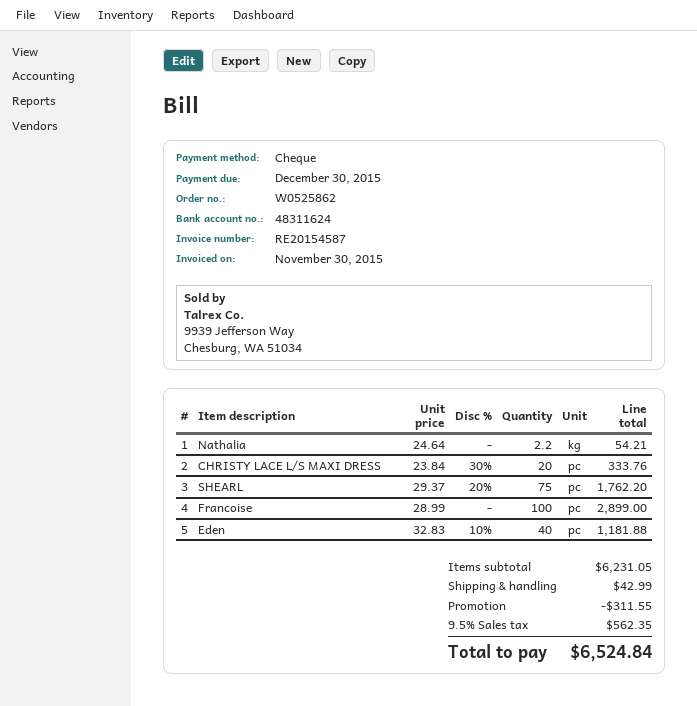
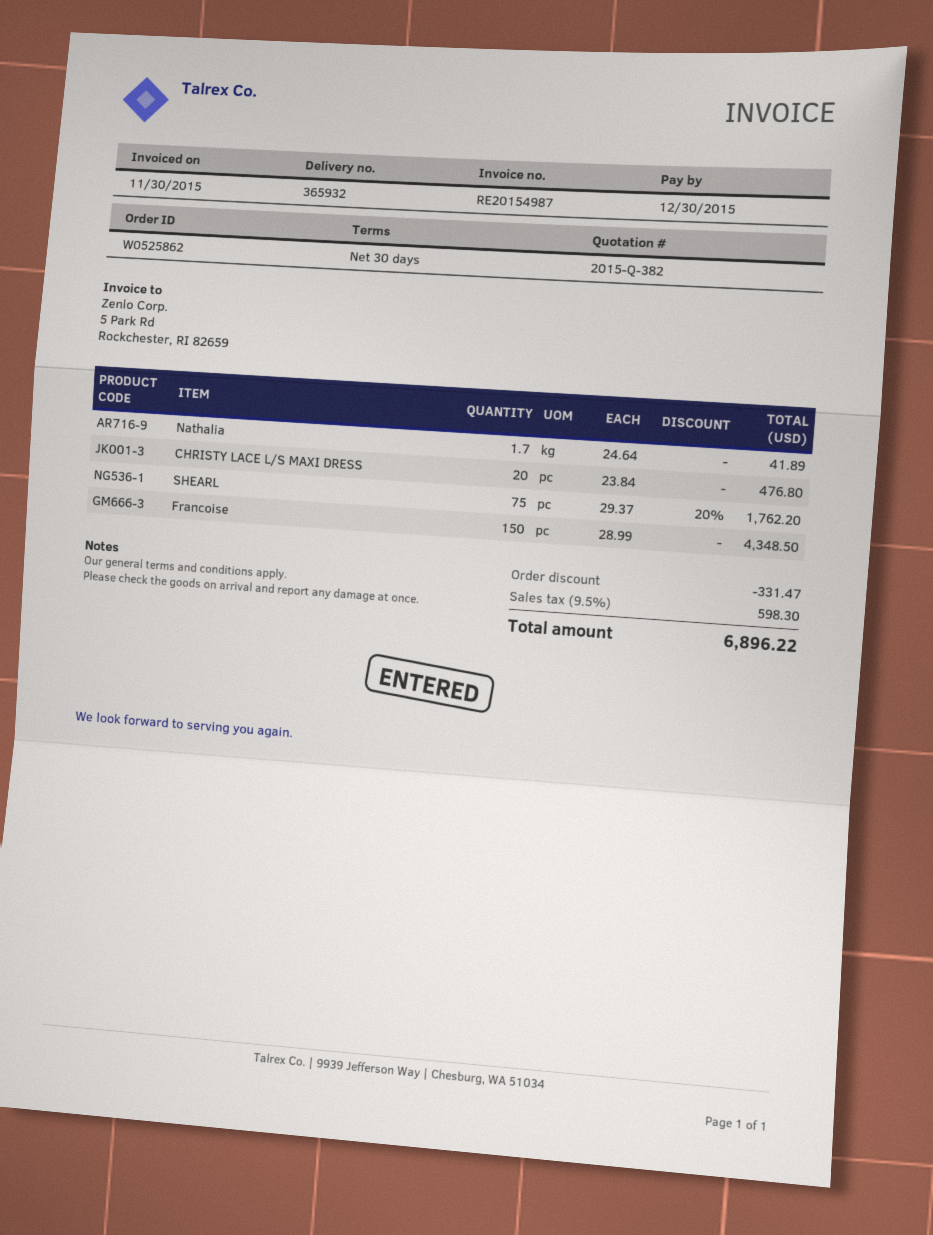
invoice number: RE20154587 -> RE20154987
Nathalia: 2.2 x 24.64 = 54.21 -> 1.7 x 24.64 = 41.89
CHRISTY LACE L/S MAXI DRESS: 20 x 23.84 - 30% = 333.76 -> 20 x 23.84 = 476.80
Francoise: 100 x 28.99 = 2899.00 -> 150 x 28.99 = 4348.50
Eden: 40 x 32.83 - 10% = 1181.88 -> none
discount: 311.55 -> 331.47
shipping: 42.99 -> none
tax: 9.5% = 562.35 -> 9.5% = 598.30
total: 6524.84 -> 6896.22

